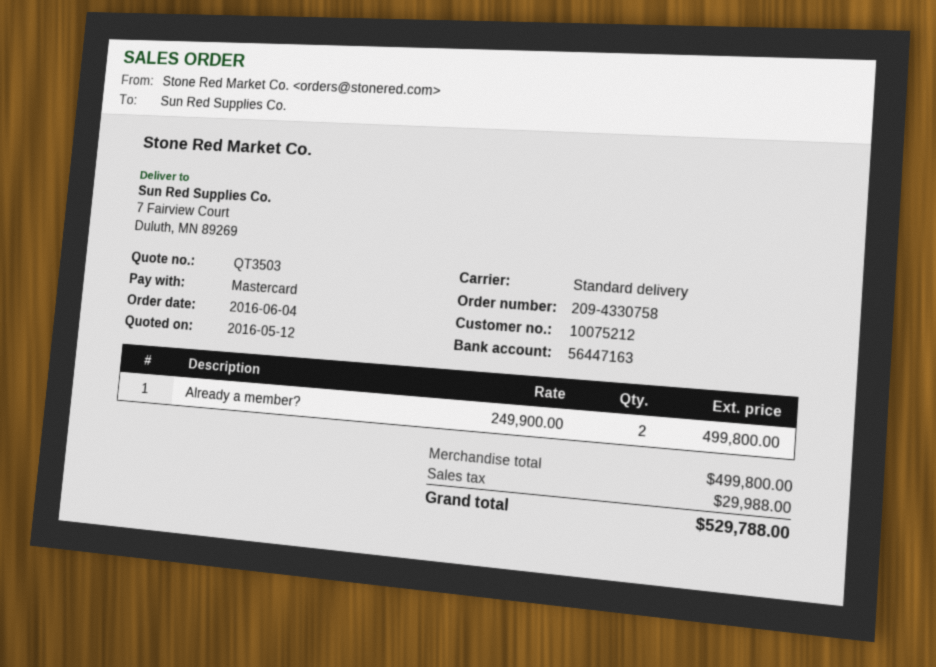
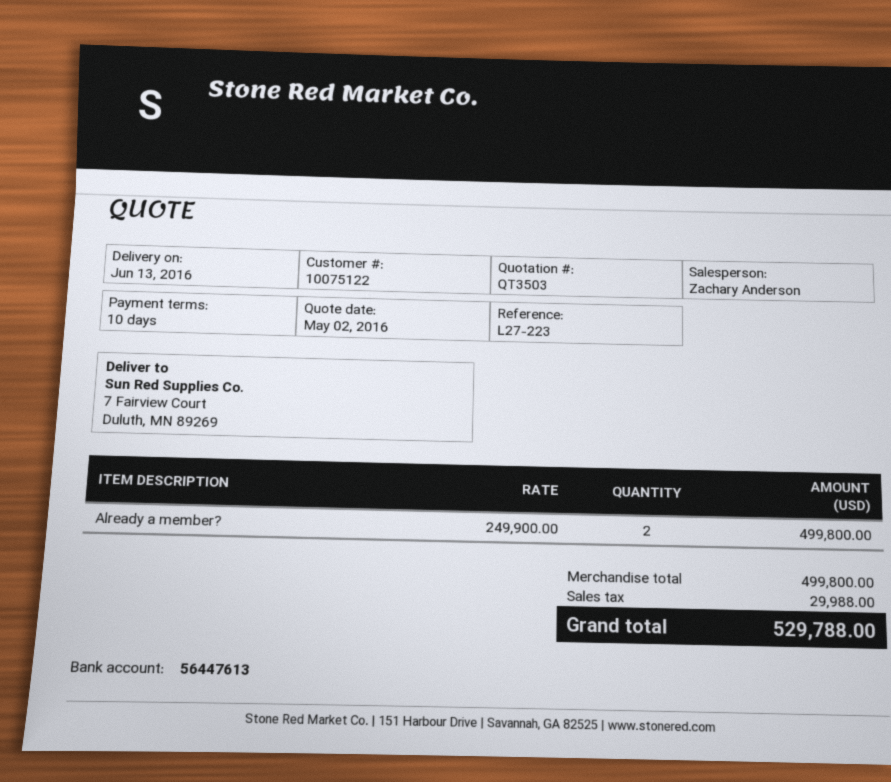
quote date: 2016-05-12 -> 2016-05-02
customer number: 10075212 -> 10075122
bank account: 56447163 -> 56447613

